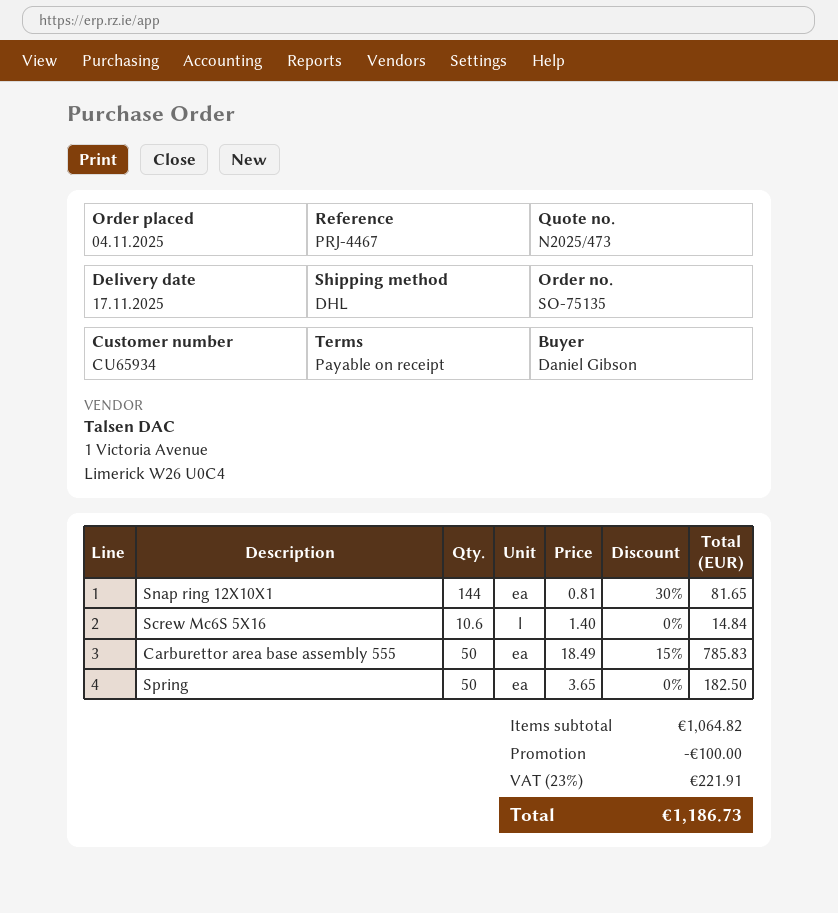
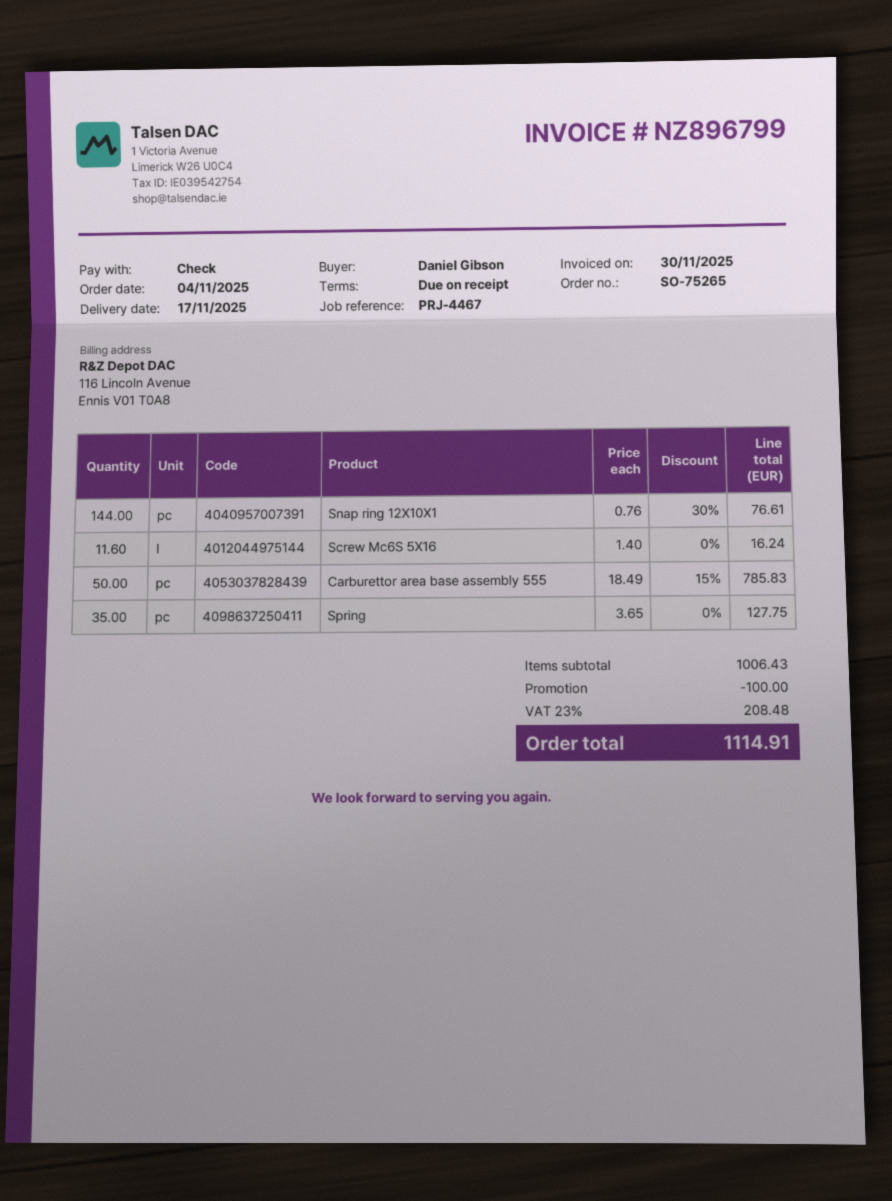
order number: SO-75135 -> SO-75265
Snap ring 12X10X1: 144 x 0.81 - 30% = 81.65 -> 144 x 0.76 - 30% = 76.61
Screw Mc6S 5X16: 10.6 x 1.40 = 14.84 -> 11.6 x 1.40 = 16.24
Spring: 50 x 3.65 = 182.50 -> 35 x 3.65 = 127.75
subtotal: 1064.82 -> 1006.43
tax: 23% = 221.91 -> 23% = 208.48
total: 1186.73 -> 1114.91

